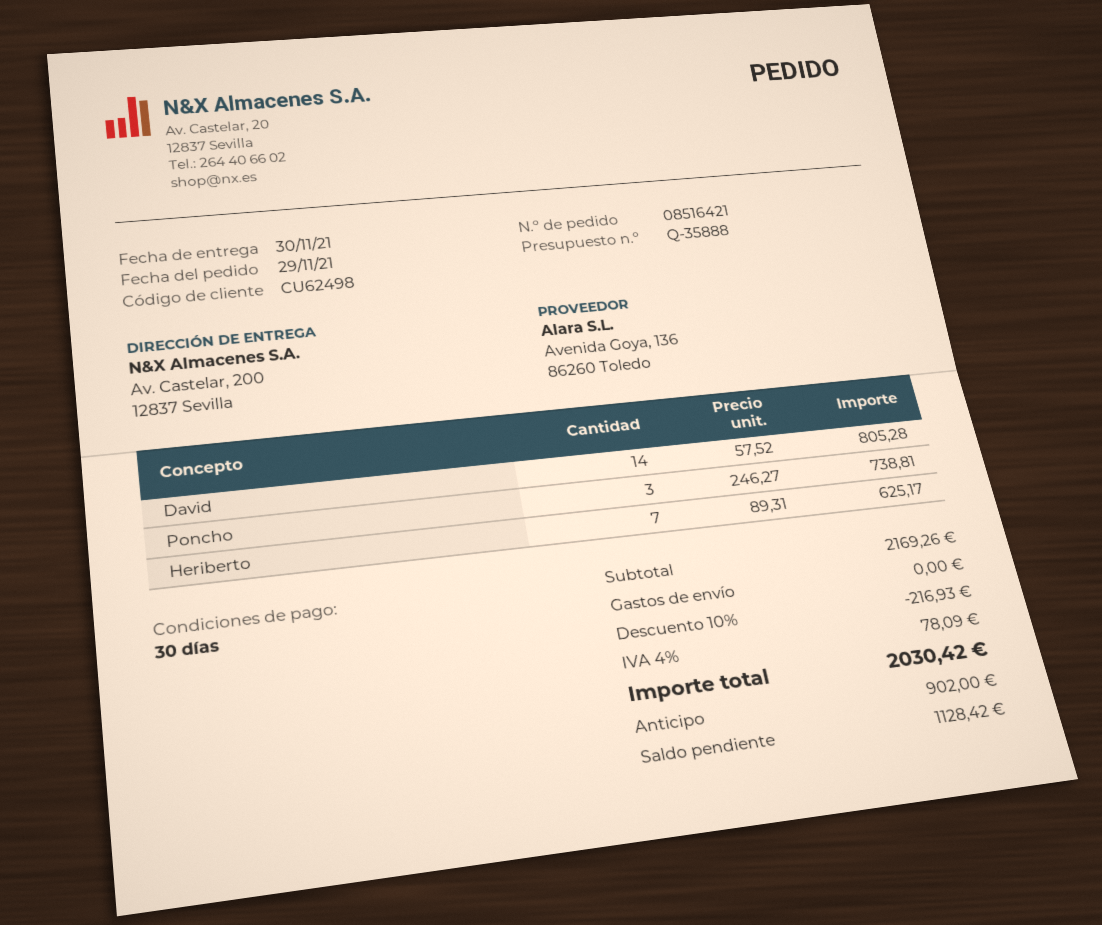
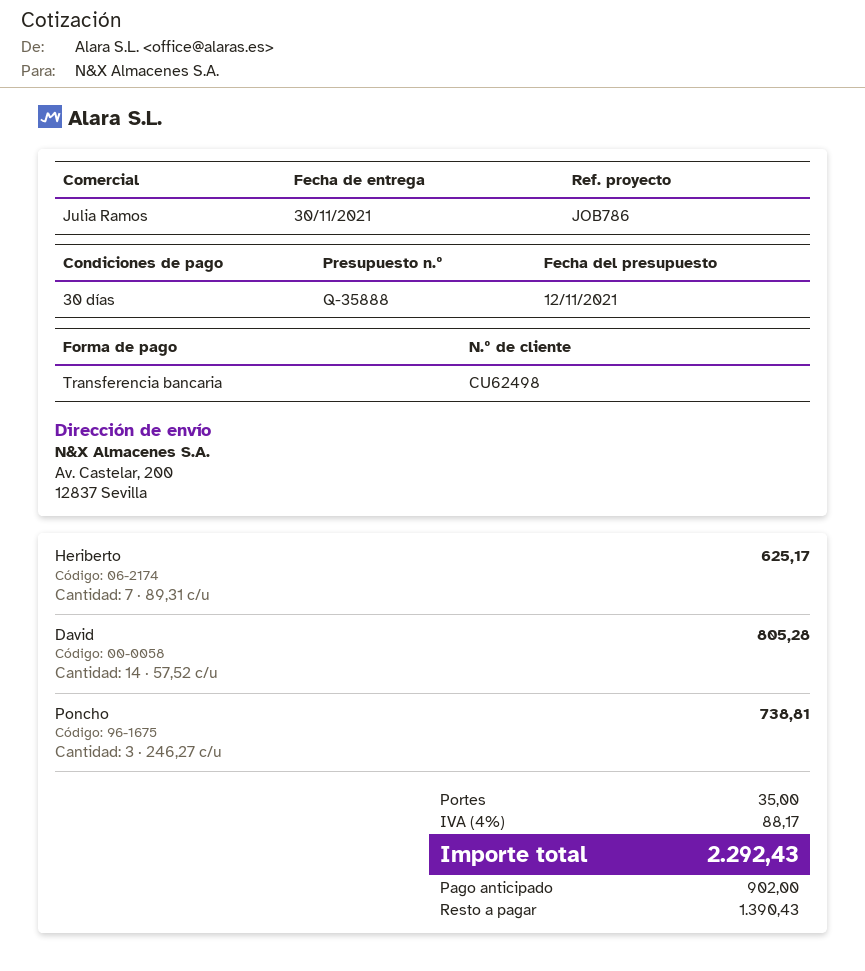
discount: 10% = 216.93 -> none
shipping: 0.00 -> 35.00
tax: 4% = 78.09 -> 4% = 88.17
total: 2030.42 -> 2292.43
balance: 1128.42 -> 1390.43

